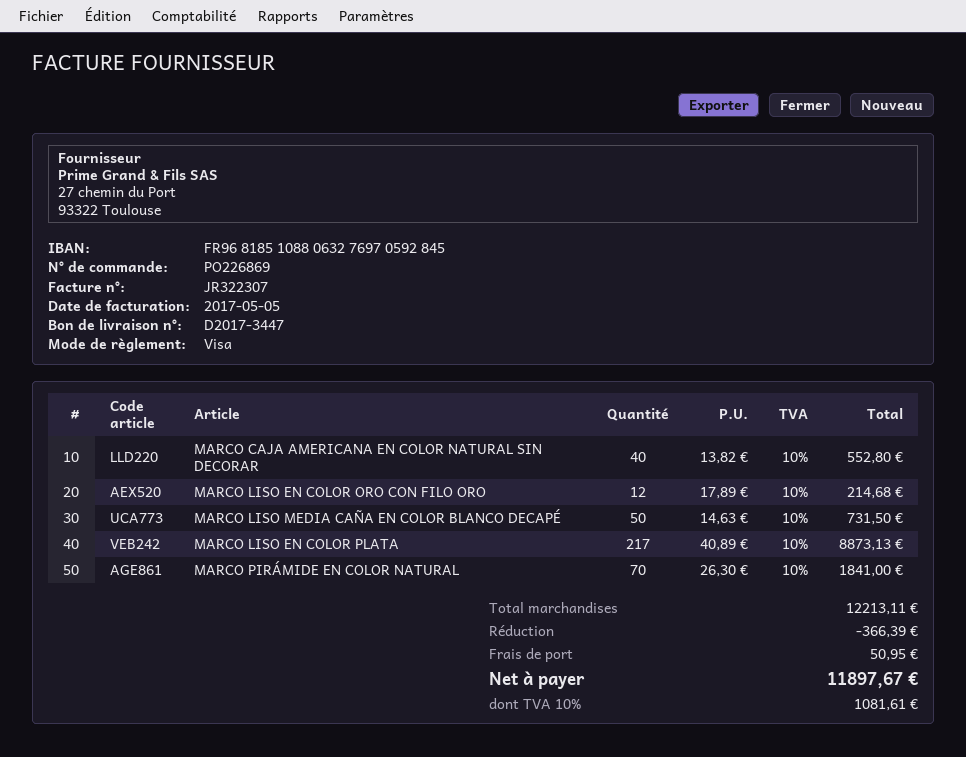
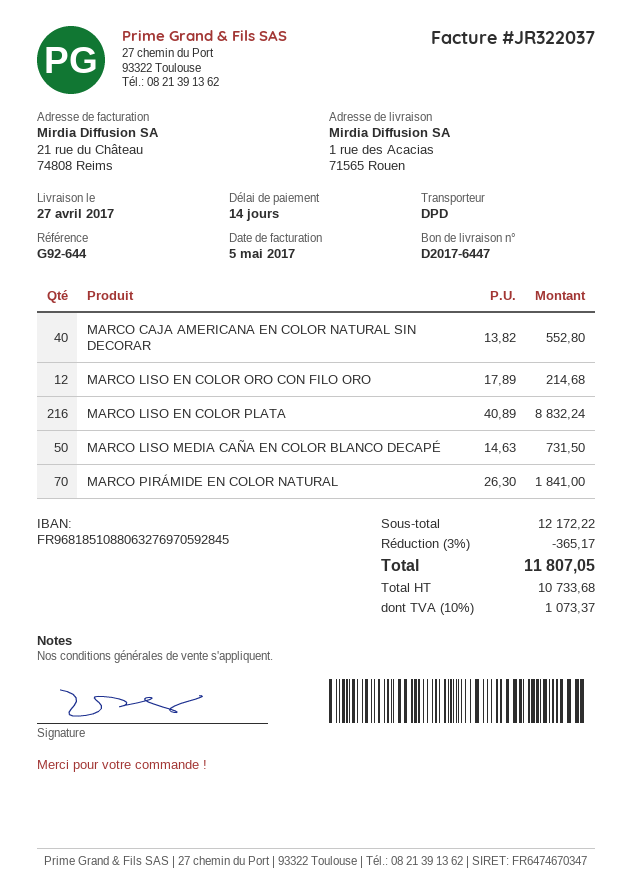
delivery note number: D2017-3447 -> D2017-6447
invoice number: JR322307 -> JR322037
MARCO LISO EN COLOR PLATA: 217 x 40.89 = 8873.13 -> 216 x 40.89 = 8832.24
subtotal: 12213.11 -> 12172.22
discount: 366.39 -> 365.17
shipping: 50.95 -> none
tax: 10% = 1081.61 -> 10% = 1073.37
total: 11897.67 -> 11807.05

